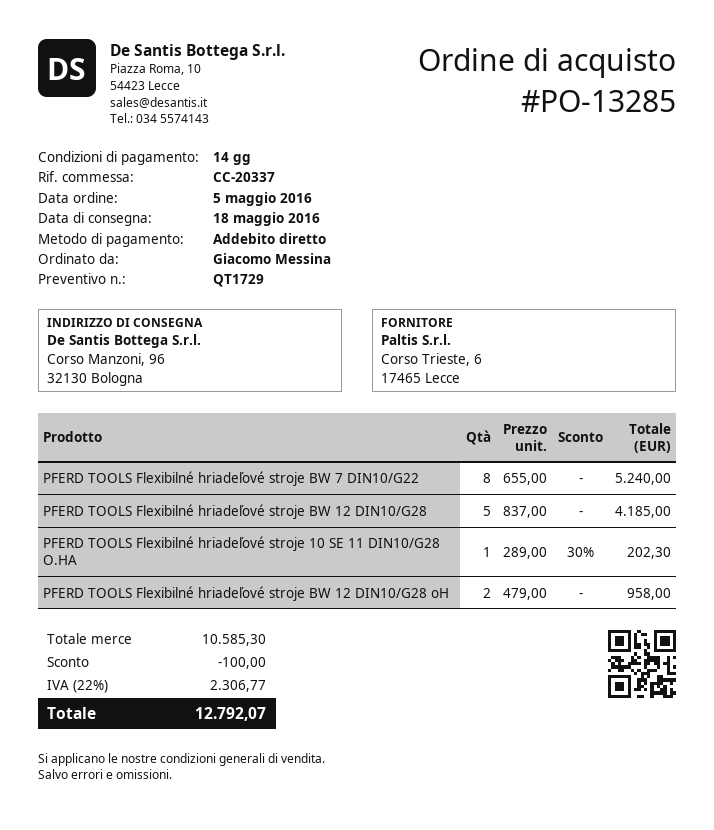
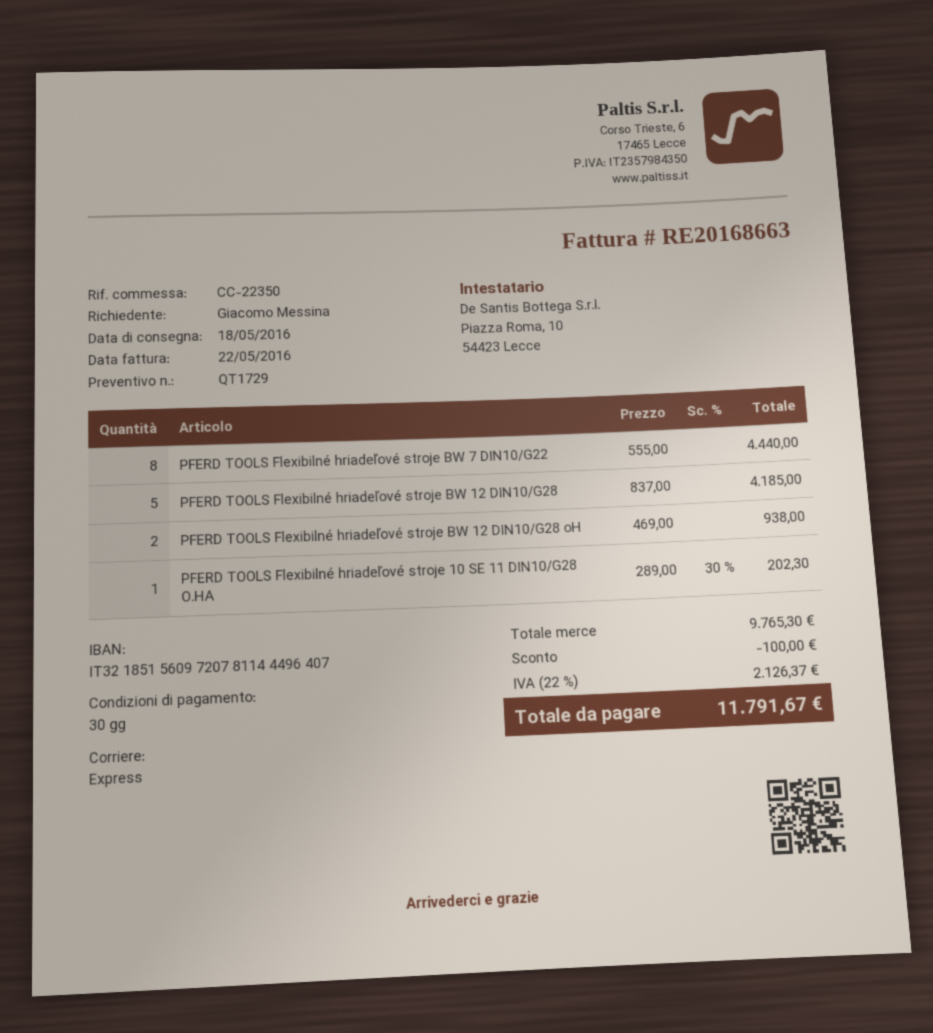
payment terms: 14 days -> 30 days
reference: CC-20337 -> CC-22350
PFERD TOOLS Flexibilné hriadeľové stroje BW 7 DIN10/G22: 8 x 655.00 = 5240.00 -> 8 x 555.00 = 4440.00
PFERD TOOLS Flexibilné hriadeľové stroje BW 12 DIN10/G28 oH: 2 x 479.00 = 958.00 -> 2 x 469.00 = 938.00
subtotal: 10585.30 -> 9765.30
tax: 22% = 2306.77 -> 22% = 2126.37
total: 12792.07 -> 11791.67

